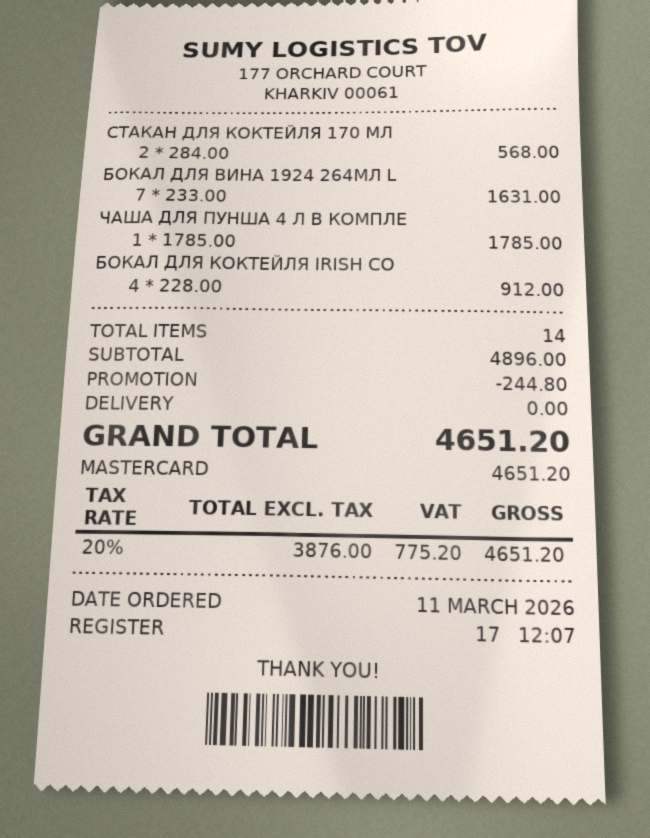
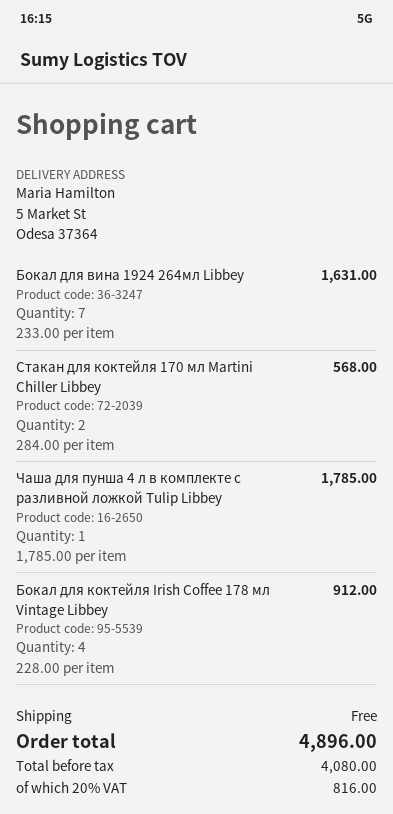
discount: 244.80 -> none
net: 3876.00 -> 4080.00
tax: 20% = 775.20 -> 20% = 816.00
total: 4651.20 -> 4896.00

